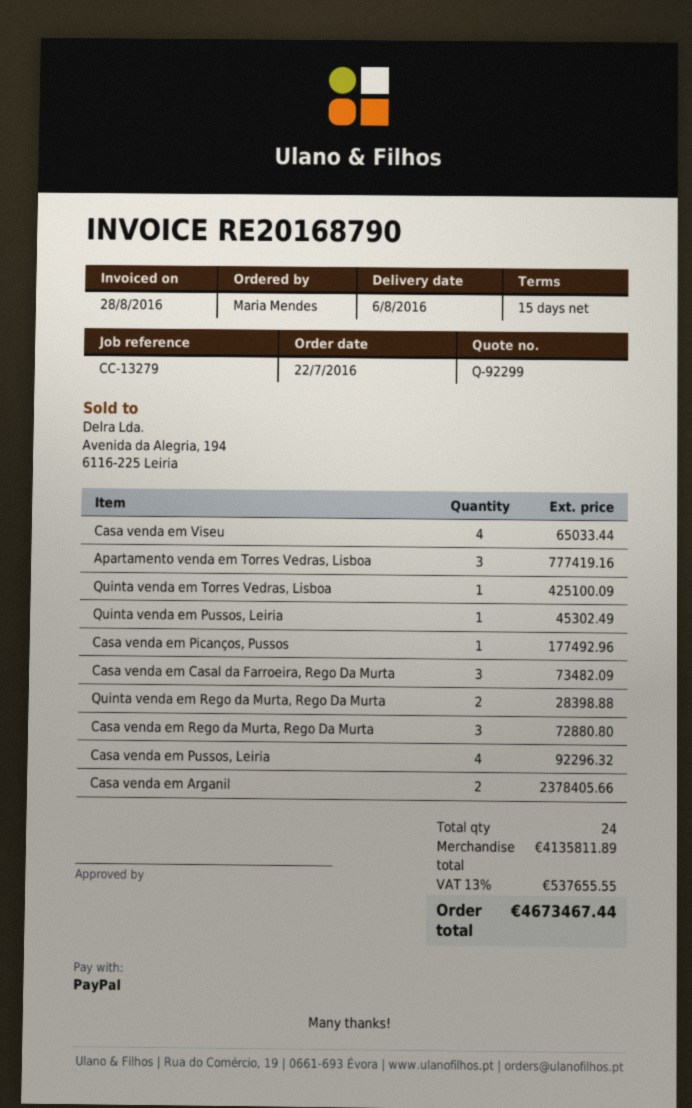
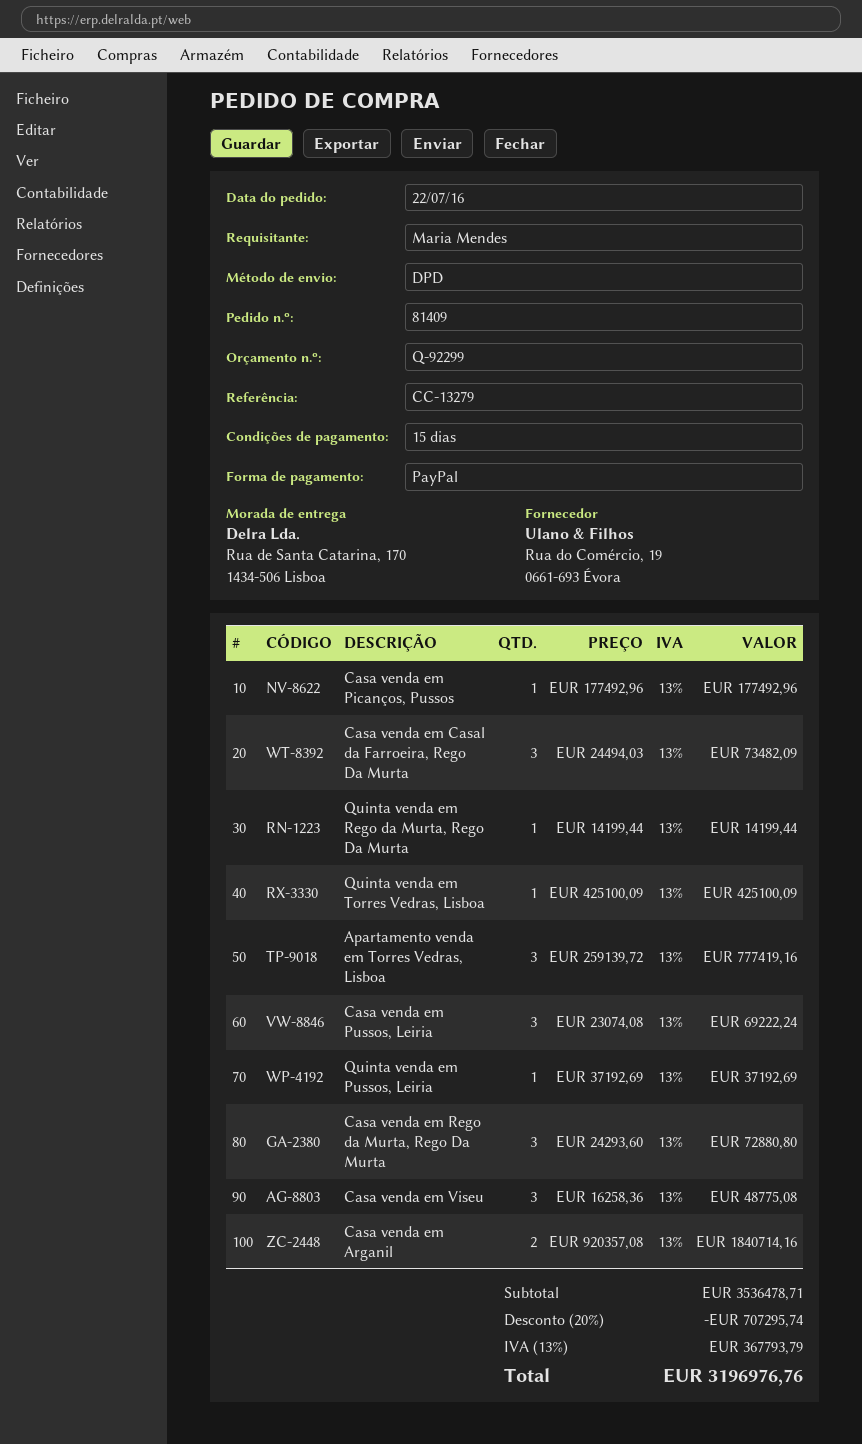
Casa venda em Viseu: 4 for 65033.44 -> 3 for 48775.08
Quinta venda em Pussos, Leiria: 1 for 45302.49 -> 1 for 37192.69
Quinta venda em Rego da Murta, Rego Da Murta: 2 for 28398.88 -> 1 for 14199.44
Casa venda em Pussos, Leiria: 4 for 92296.32 -> 3 for 69222.24
Casa venda em Arganil: 2 for 2378405.66 -> 2 for 1840714.16
subtotal: 4135811.89 -> 3536478.71
discount: none -> 20% = 707295.74
tax: 13% = 537655.55 -> 13% = 367793.79
total: 4673467.44 -> 3196976.76

